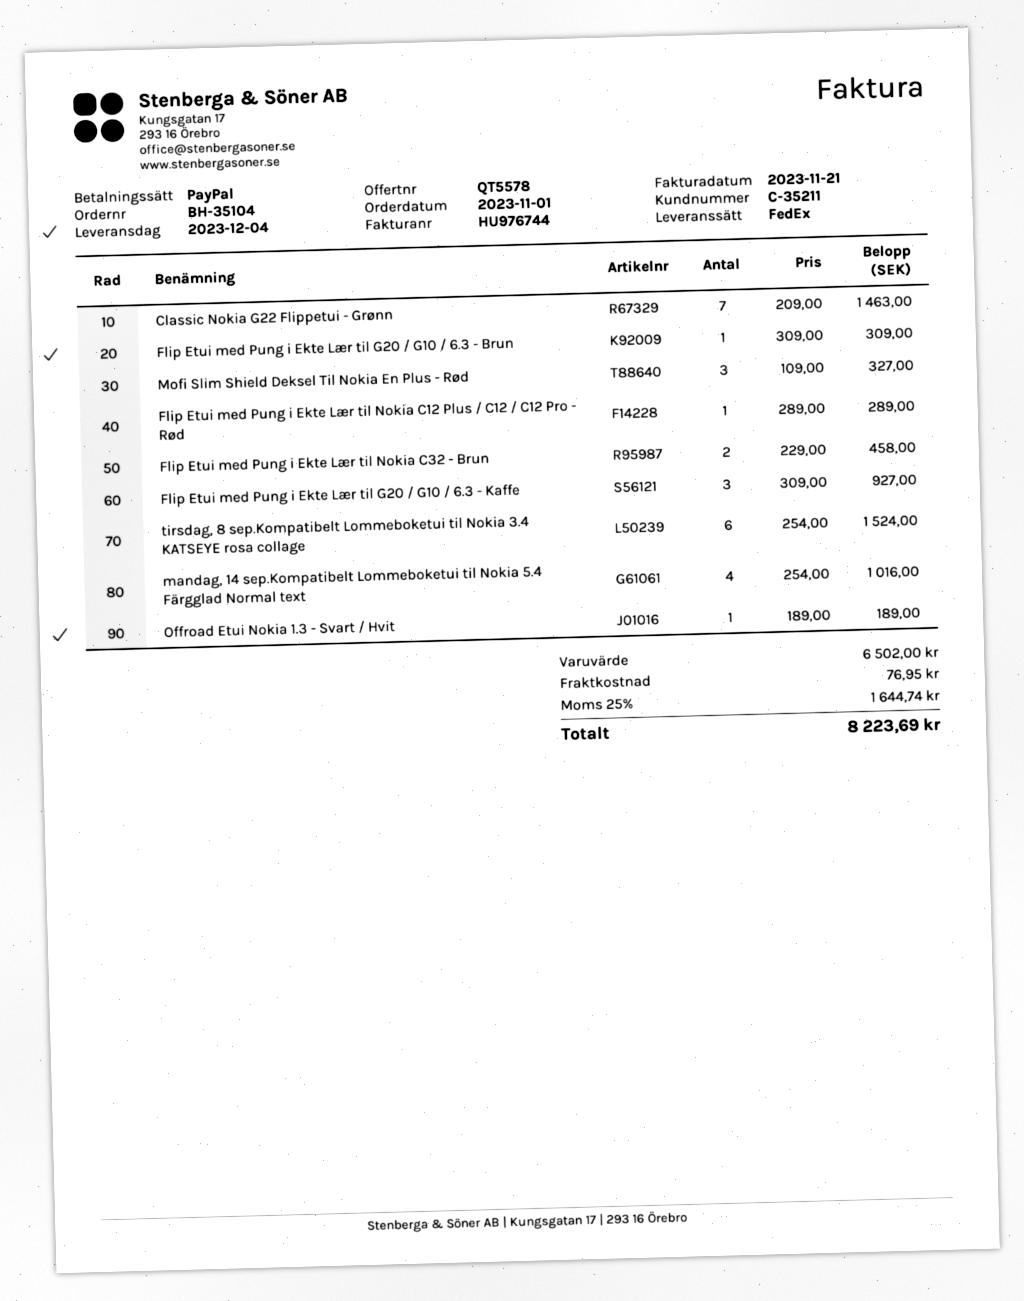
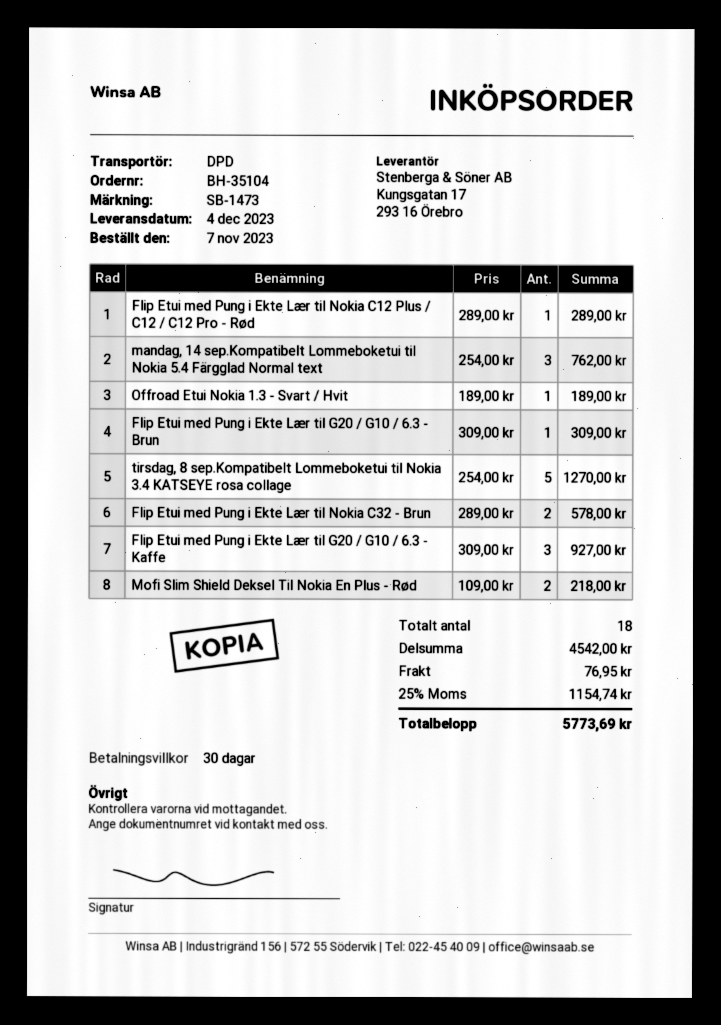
order date: 2023-11-01 -> 2023-11-07
shipping method: FedEx -> DPD
Classic Nokia G22 Flippetui - Grønn: 7 x 209.00 = 1463.00 -> none
Mofi Slim Shield Deksel Til Nokia En Plus - Rød: 3 x 109.00 = 327.00 -> 2 x 109.00 = 218.00
Flip Etui med Pung i Ekte Lær til Nokia C32 - Brun: 2 x 229.00 = 458.00 -> 2 x 289.00 = 578.00
tirsdag, 8 sep.Kompatibelt Lommeboketui til Nokia 3.4 KATSEYE rosa collage: 6 x 254.00 = 1524.00 -> 5 x 254.00 = 1270.00
mandag, 14 sep.Kompatibelt Lommeboketui til Nokia 5.4 Färgglad Normal text: 4 x 254.00 = 1016.00 -> 3 x 254.00 = 762.00
subtotal: 6502.00 -> 4542.00
tax: 25% = 1644.74 -> 25% = 1154.74
total: 8223.69 -> 5773.69

